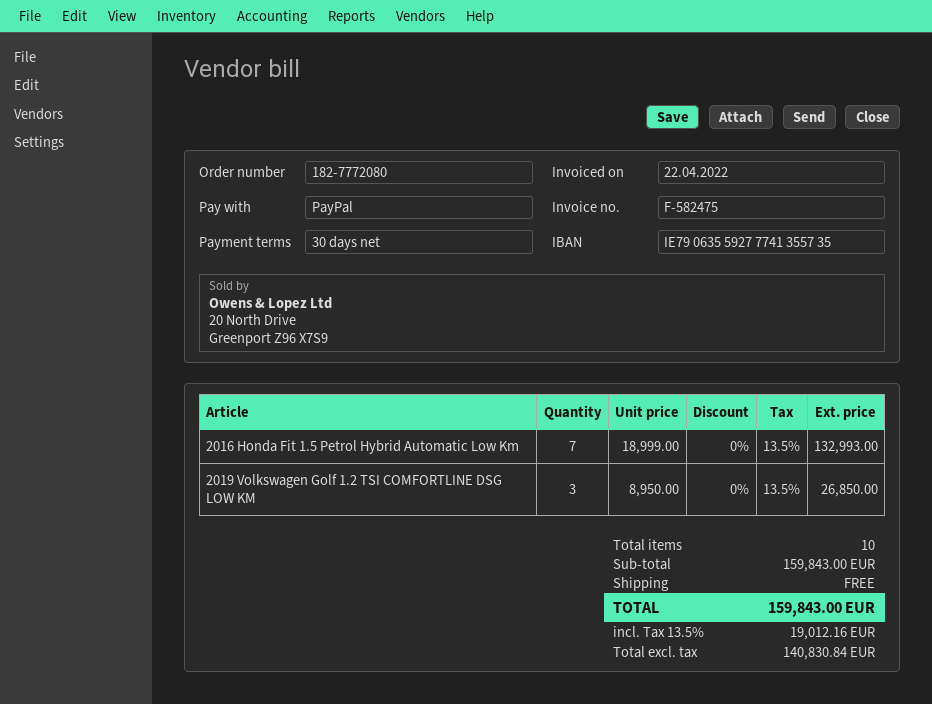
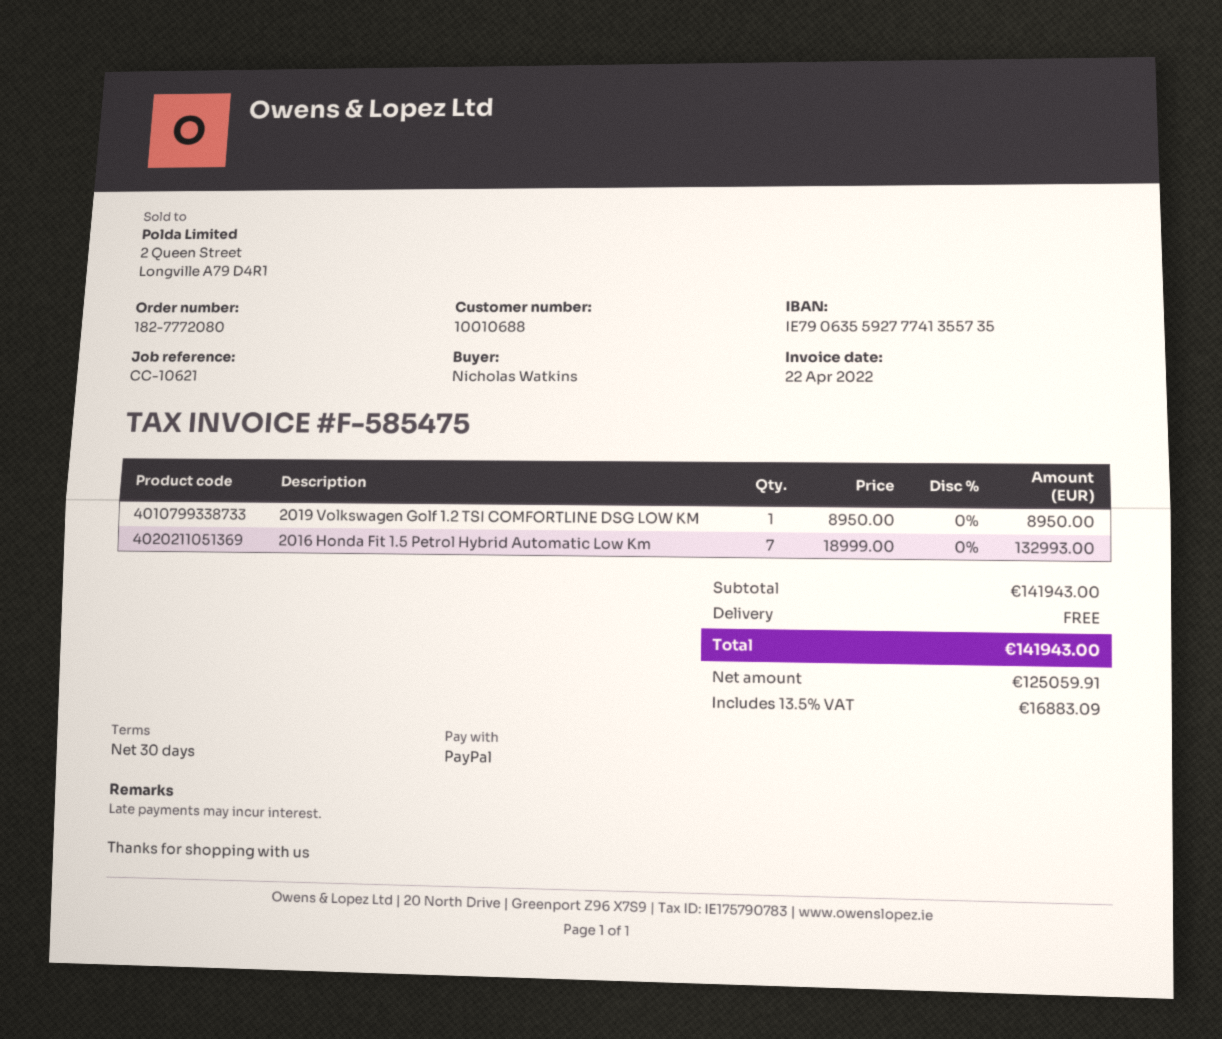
invoice number: F-582475 -> F-585475
2019 Volkswagen Golf 1.2 TSI COMFORTLINE DSG LOW KM: 3 x 8950.00 = 26850.00 -> 1 x 8950.00 = 8950.00
subtotal: 159843.00 -> 141943.00
net: 140830.84 -> 125059.91
tax: 13.5% = 19012.16 -> 13.5% = 16883.09
total: 159843.00 -> 141943.00

